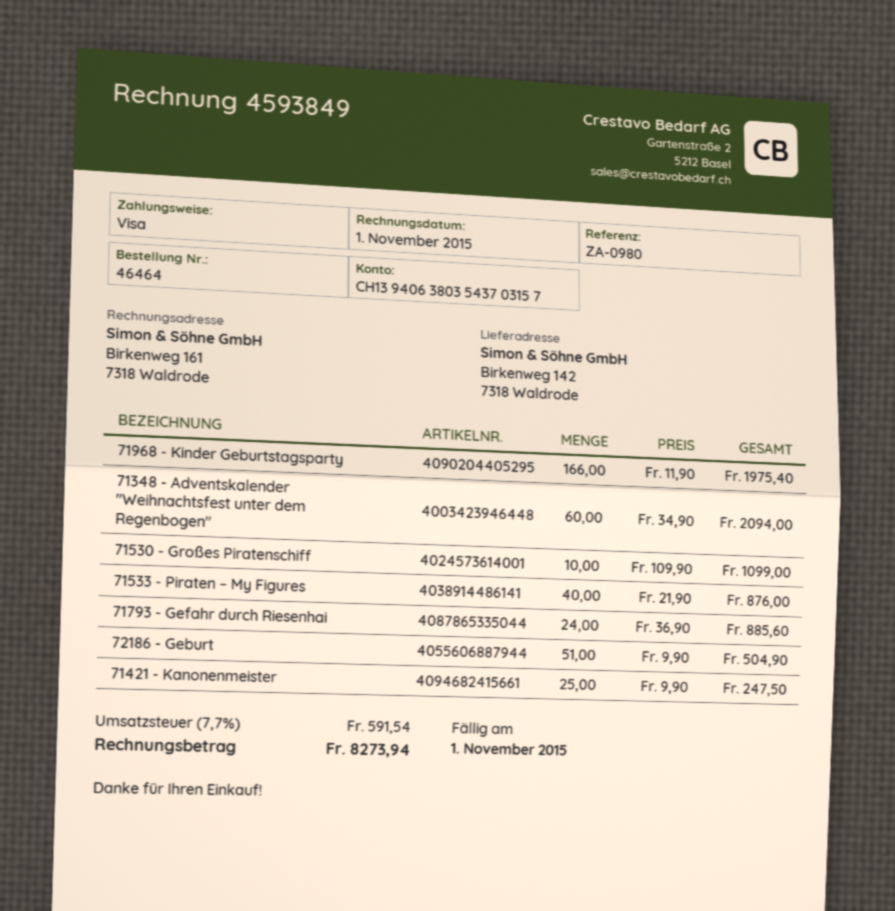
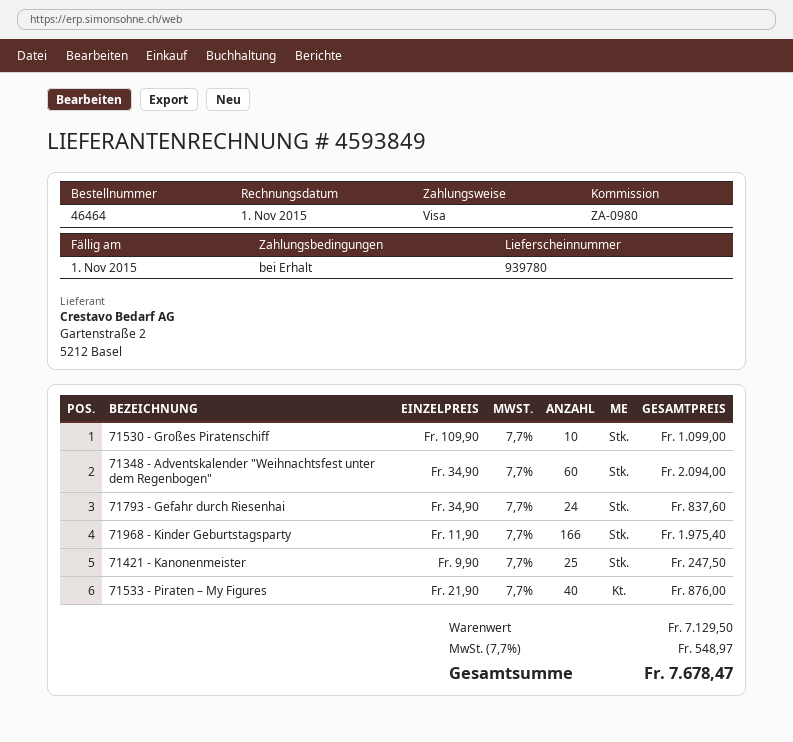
71793 - Gefahr durch Riesenhai: 24 x 36.90 = 885.60 -> 24 x 34.90 = 837.60
72186 - Geburt: 51 x 9.90 = 504.90 -> none
tax: 7.7% = 591.54 -> 7.7% = 548.97
total: 8273.94 -> 7678.47

